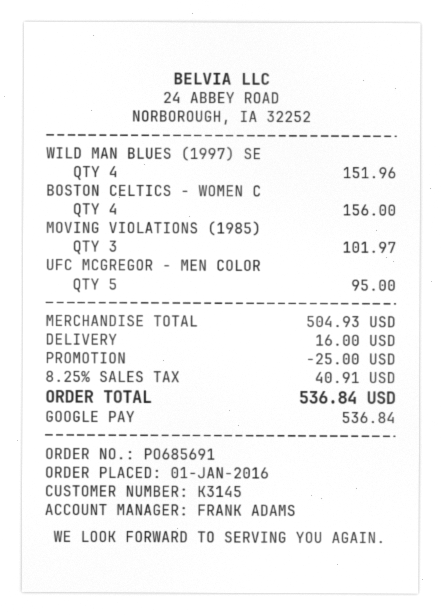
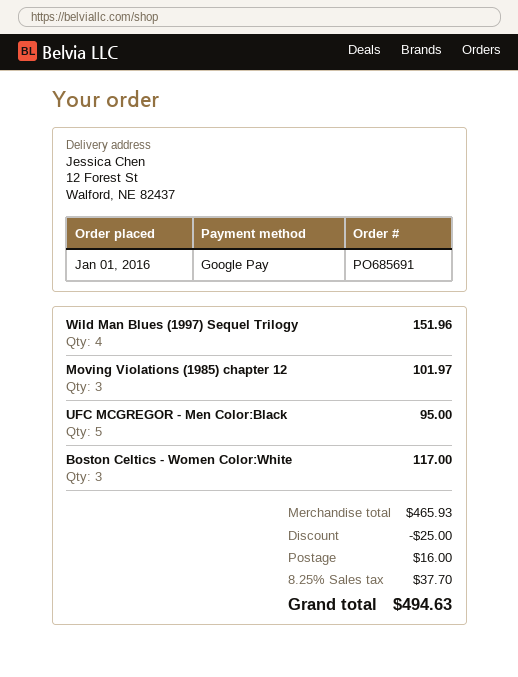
BOSTON CELTICS - WOMEN C: 4 for 156.00 -> 3 for 117.00
subtotal: 504.93 -> 465.93
tax: 8.25% = 40.91 -> 8.25% = 37.70
total: 536.84 -> 494.63

